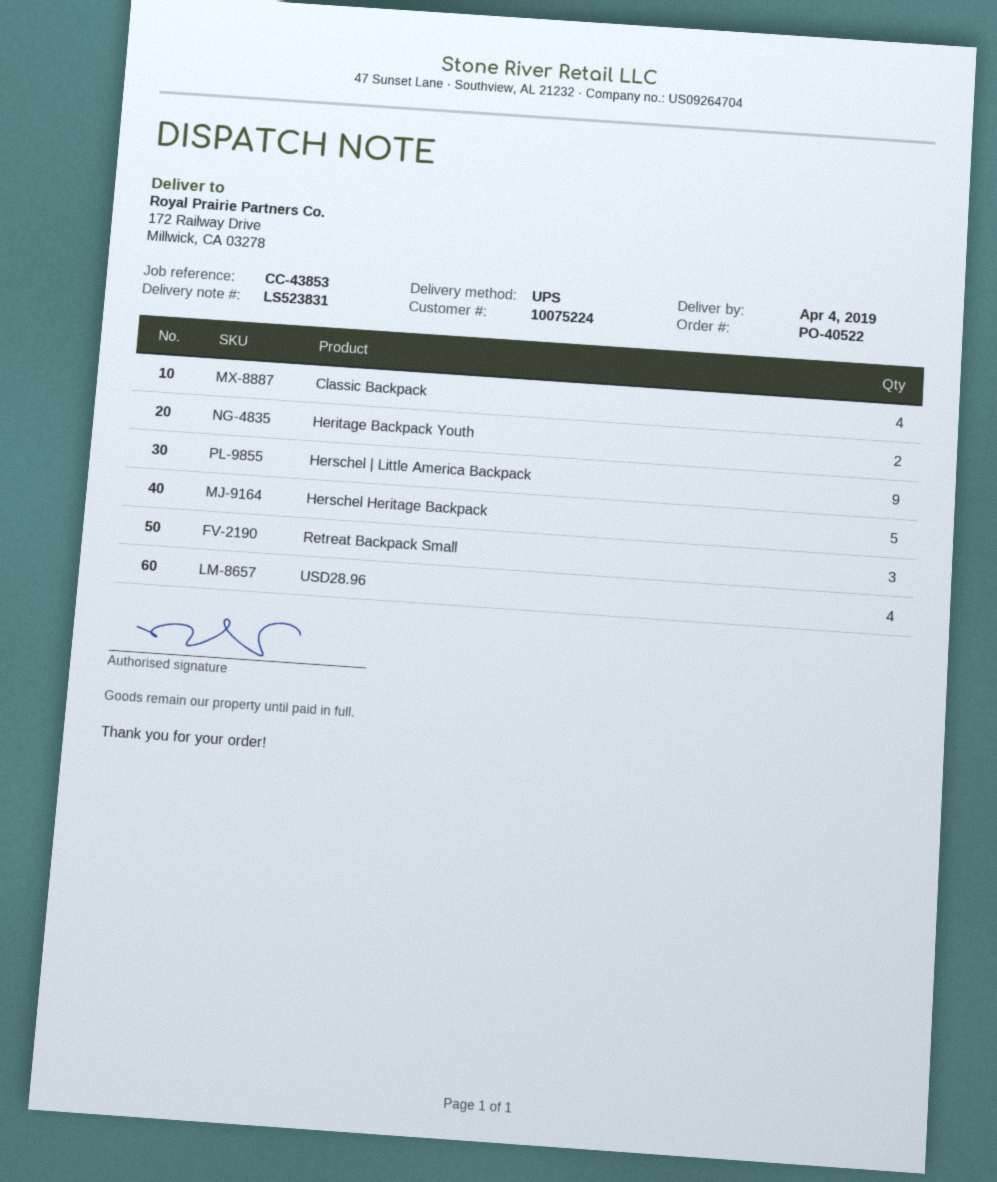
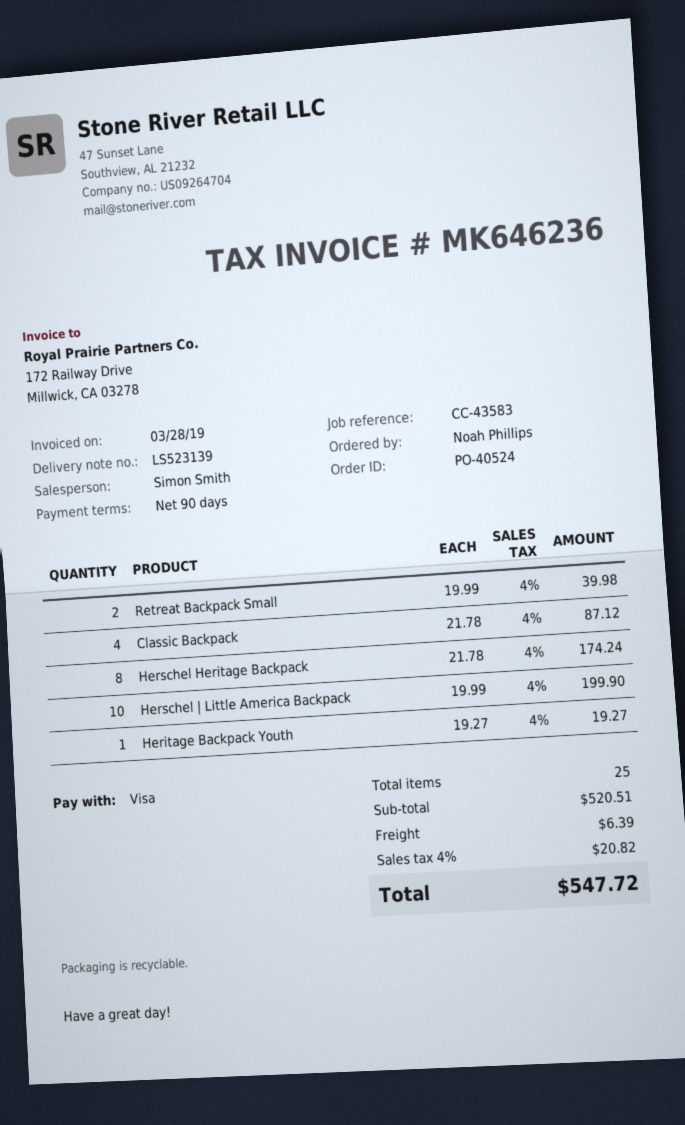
order number: PO-40522 -> PO-40524
delivery note number: LS523831 -> LS523139
reference: CC-43853 -> CC-43583
Heritage Backpack Youth: 2 -> 1
Herschel | Little America Backpack: 9 -> 10
Herschel Heritage Backpack: 5 -> 8
Retreat Backpack Small: 3 -> 2
USD28.96: 4 -> none

